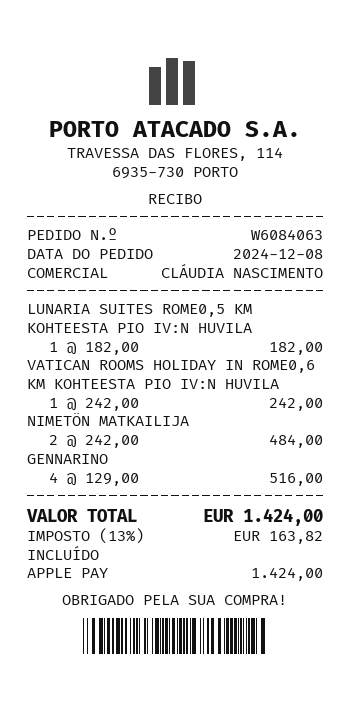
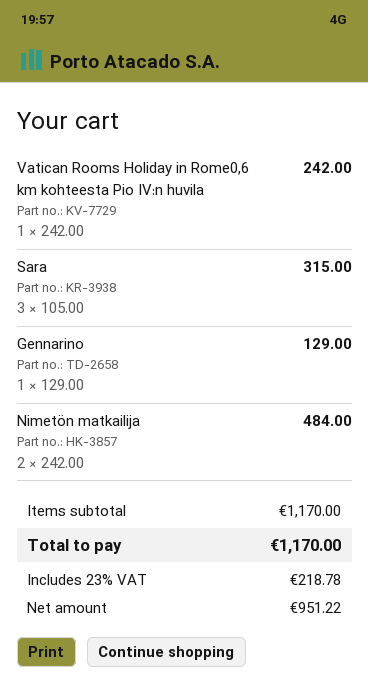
LUNARIA SUITES ROME0,5 KM KOHTEESTA PIO IV:N HUVILA: 1 x 182.00 = 182.00 -> none
GENNARINO: 4 x 129.00 = 516.00 -> 1 x 129.00 = 129.00
Sara: none -> 3 x 105.00 = 315.00
tax: 13% = 163.82 -> 23% = 218.78
total: 1424.00 -> 1170.00

